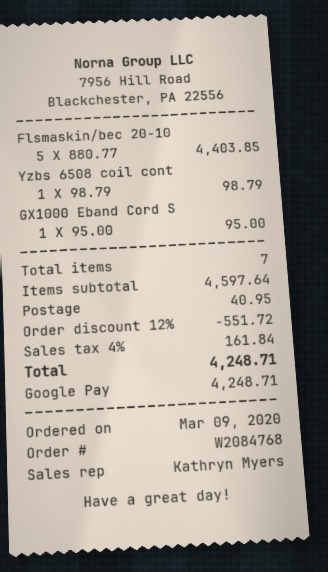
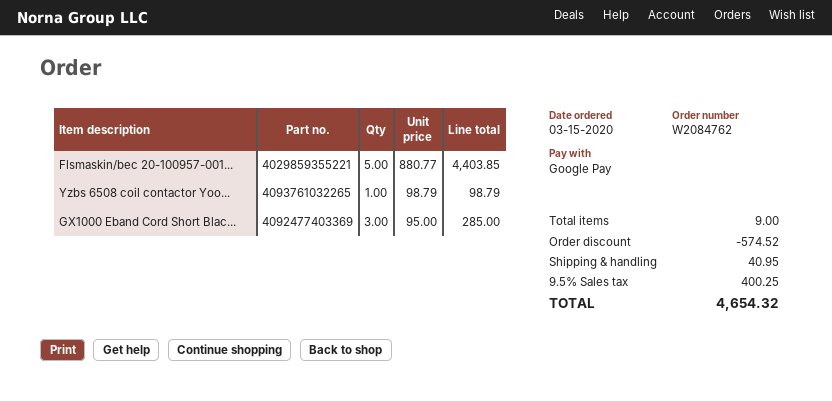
order number: W2084768 -> W2084762
order date: 2020-03-09 -> 2020-03-15
GX1000 Eband Cord S: 1 x 95.00 = 95.00 -> 3 x 95.00 = 285.00
total quantity: 7 -> 9
discount: 551.72 -> 574.52
tax: 4% = 161.84 -> 9.5% = 400.25
total: 4248.71 -> 4654.32

